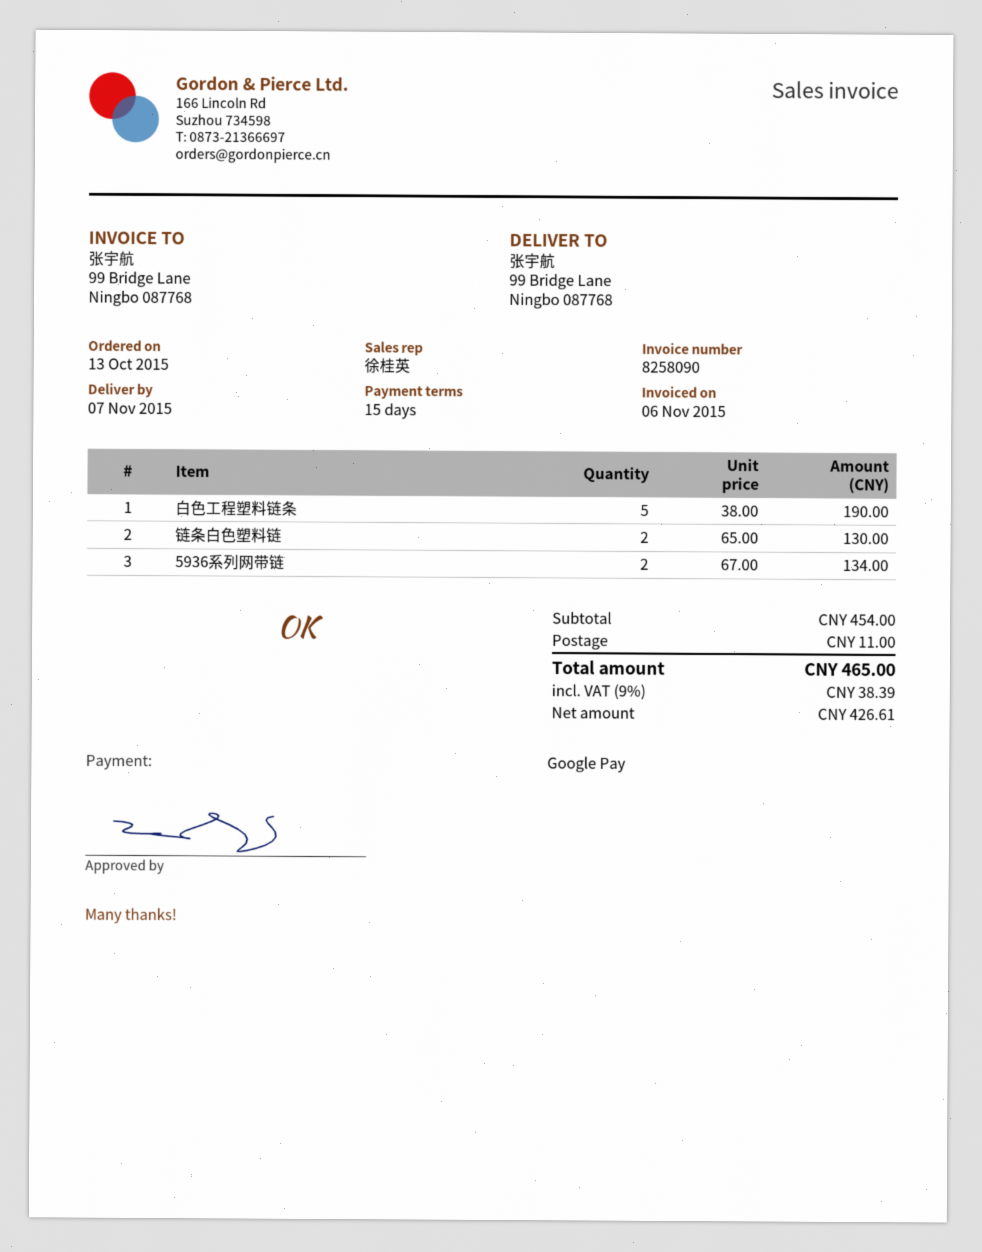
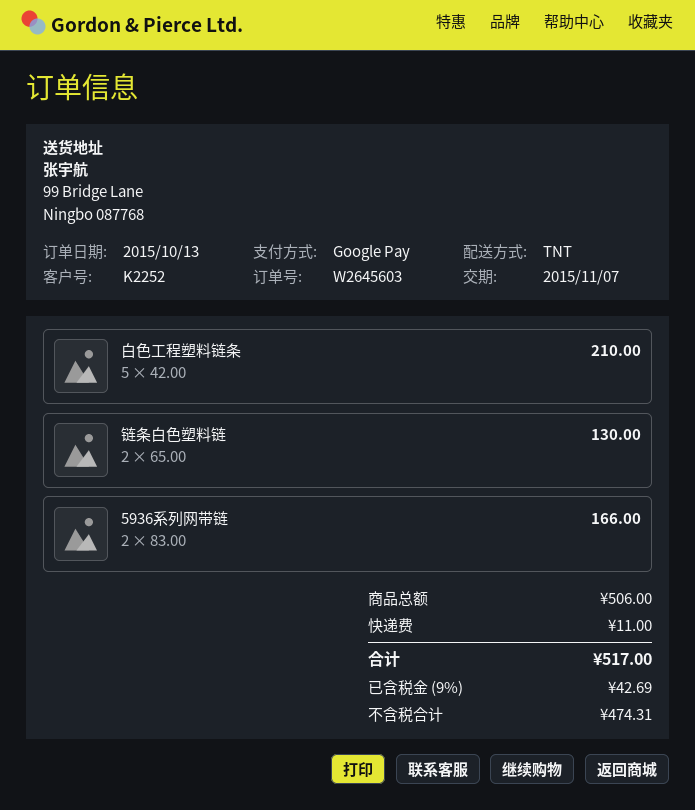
白色工程塑料链条: 5 x 38.00 = 190.00 -> 5 x 42.00 = 210.00
5936系列网带链: 2 x 67.00 = 134.00 -> 2 x 83.00 = 166.00
subtotal: 454.00 -> 506.00
net: 426.61 -> 474.31
tax: 9% = 38.39 -> 9% = 42.69
total: 465.00 -> 517.00

